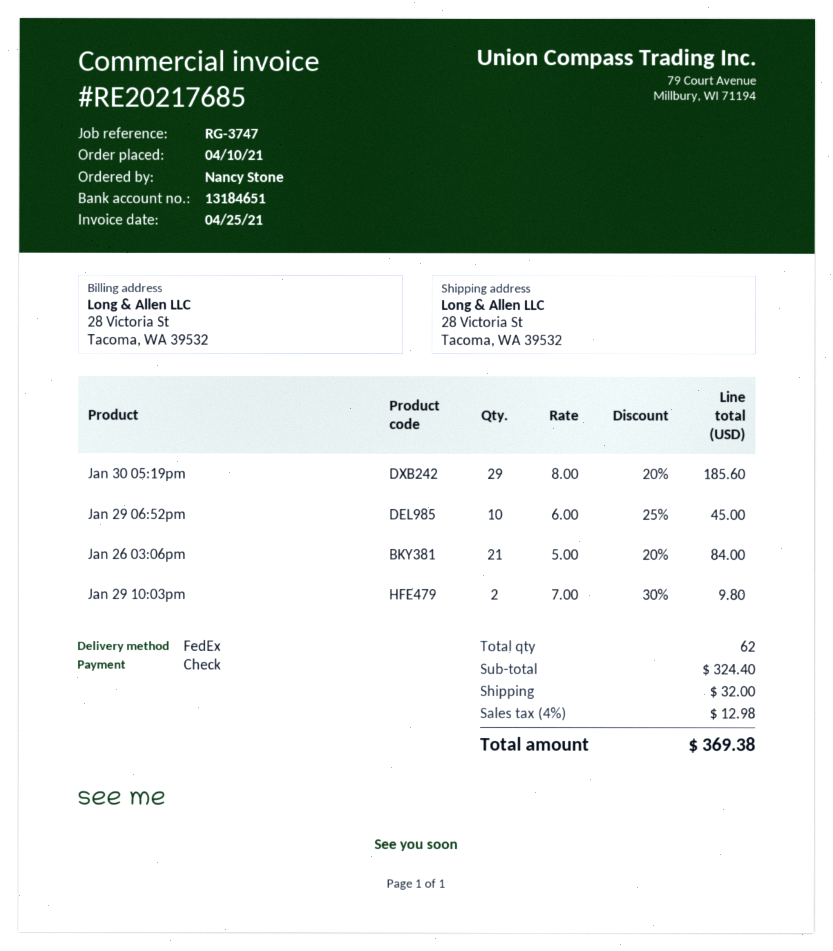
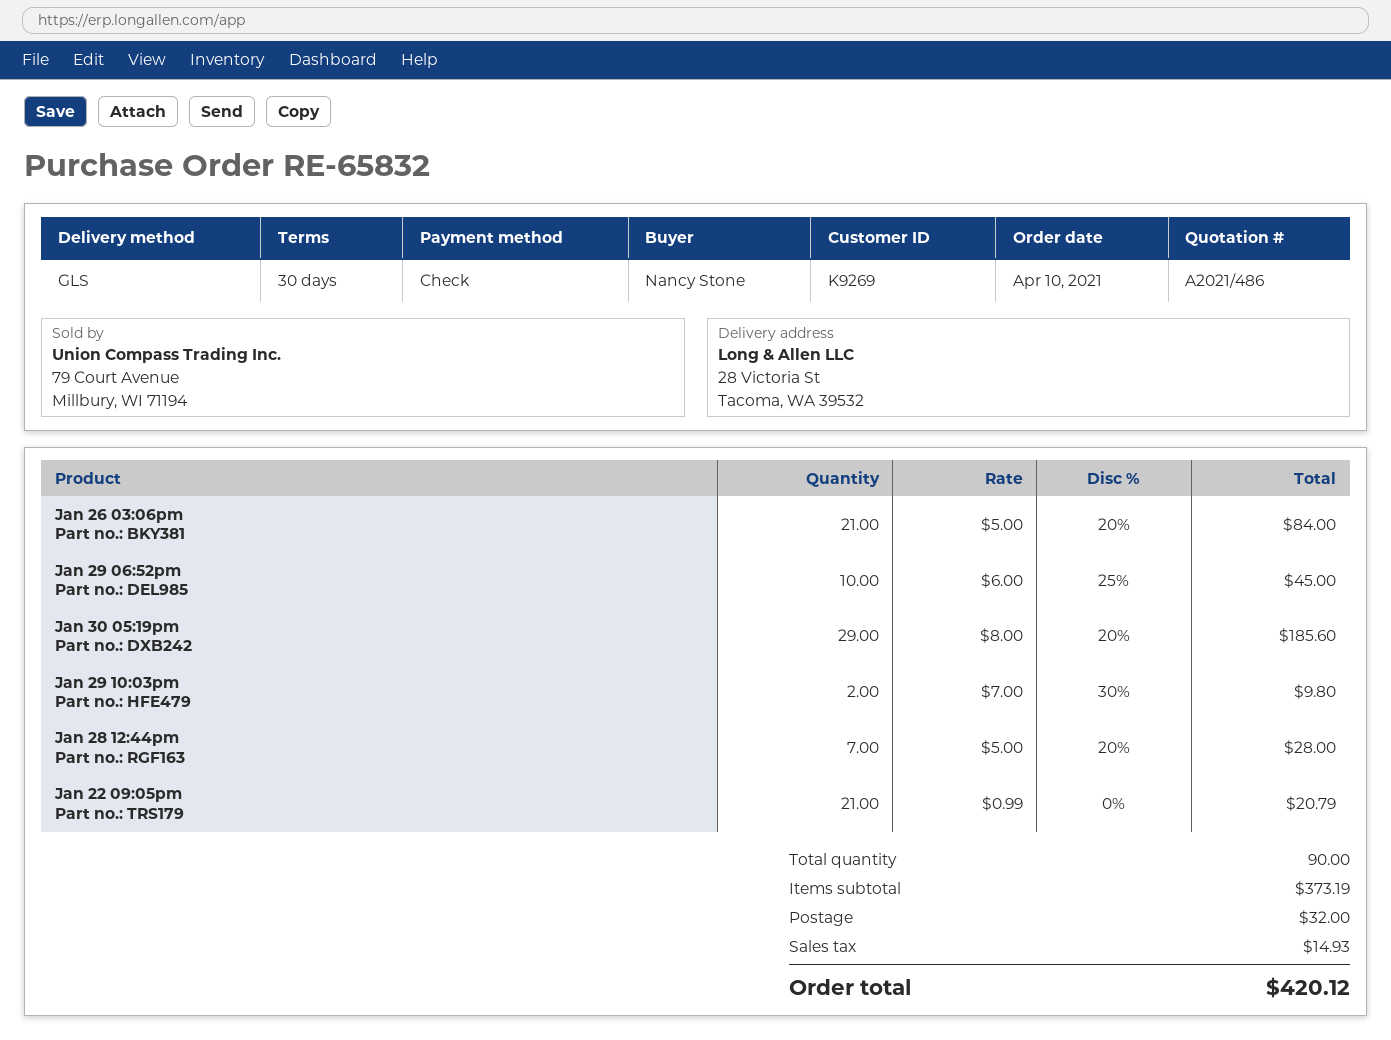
shipping method: FedEx -> GLS
Jan 28 12:44pm: none -> 7 x 5.00 - 20% = 28.00
Jan 22 09:05pm: none -> 21 x 0.99 = 20.79
total quantity: 62 -> 90
subtotal: 324.40 -> 373.19
tax: 12.98 -> 14.93
total: 369.38 -> 420.12

